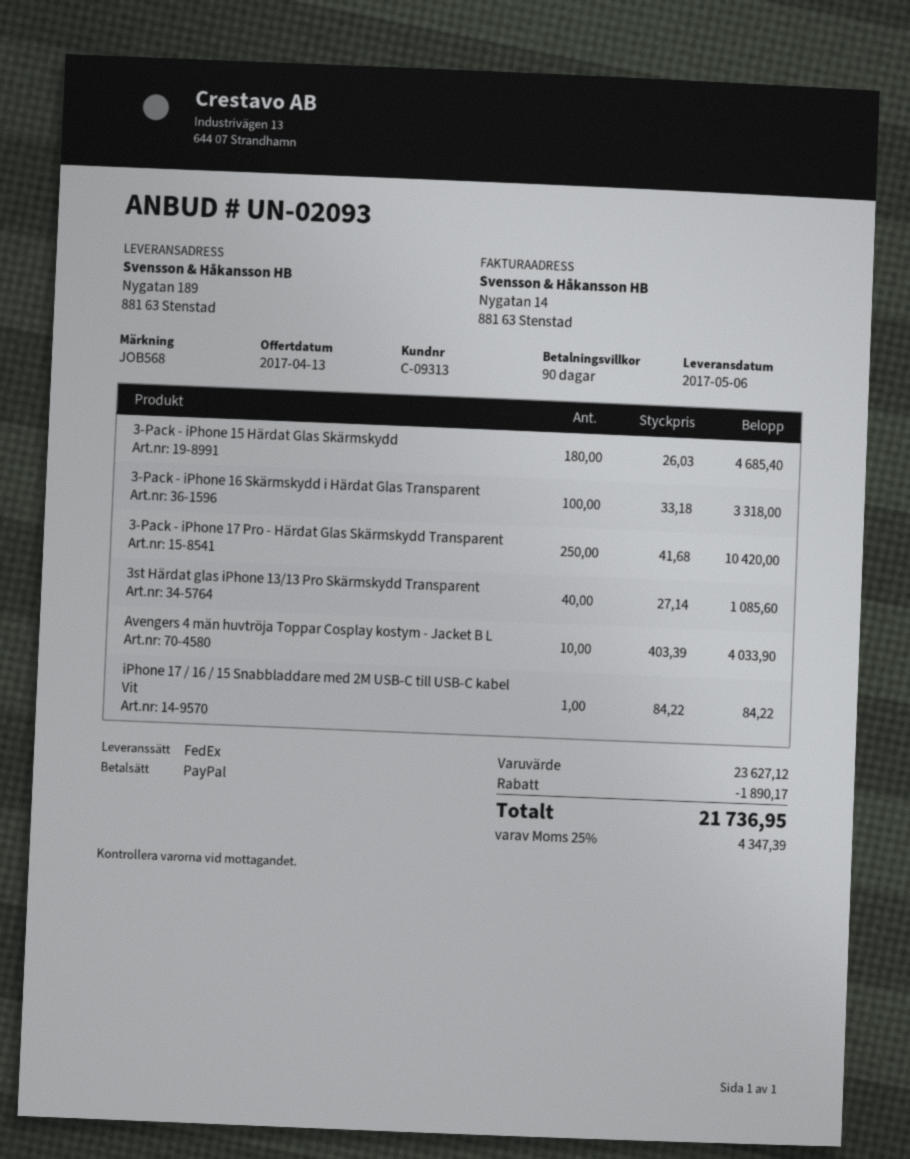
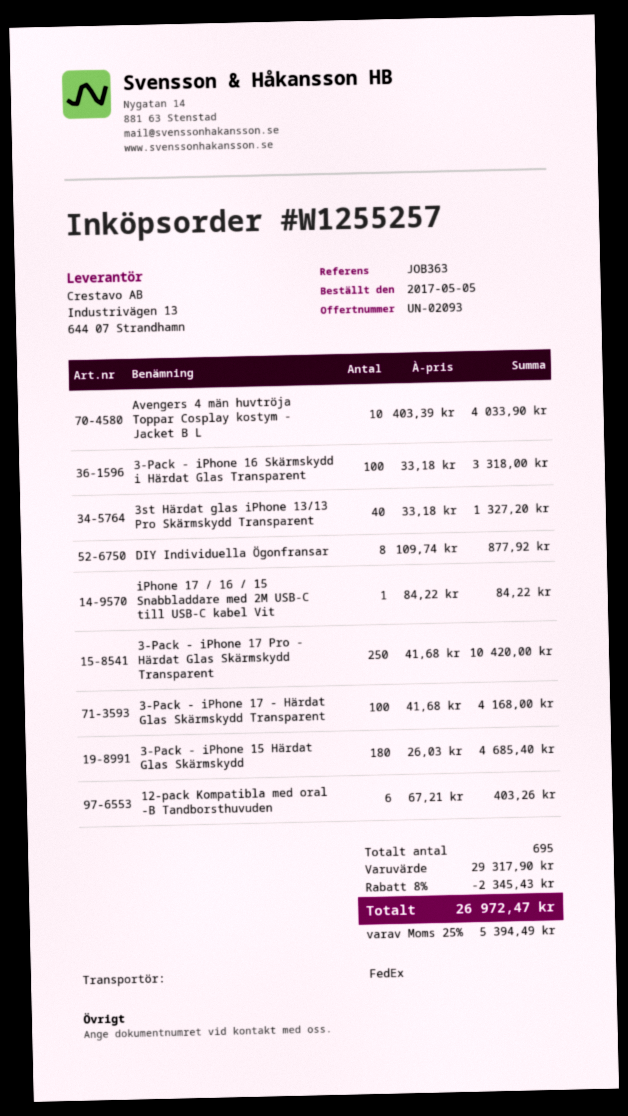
reference: JOB568 -> JOB363
3st Härdat glas iPhone 13/13 Pro Skärmskydd Transparent: 40 x 27.14 = 1085.60 -> 40 x 33.18 = 1327.20
DIY Individuella Ögonfransar: none -> 8 x 109.74 = 877.92
3-Pack - iPhone 17 - Härdat Glas Skärmskydd Transparent: none -> 100 x 41.68 = 4168.00
12-pack Kompatibla med oral -B Tandborsthuvuden: none -> 6 x 67.21 = 403.26
subtotal: 23627.12 -> 29317.90
discount: 1890.17 -> 2345.43
tax: 25% = 4347.39 -> 25% = 5394.49
total: 21736.95 -> 26972.47

